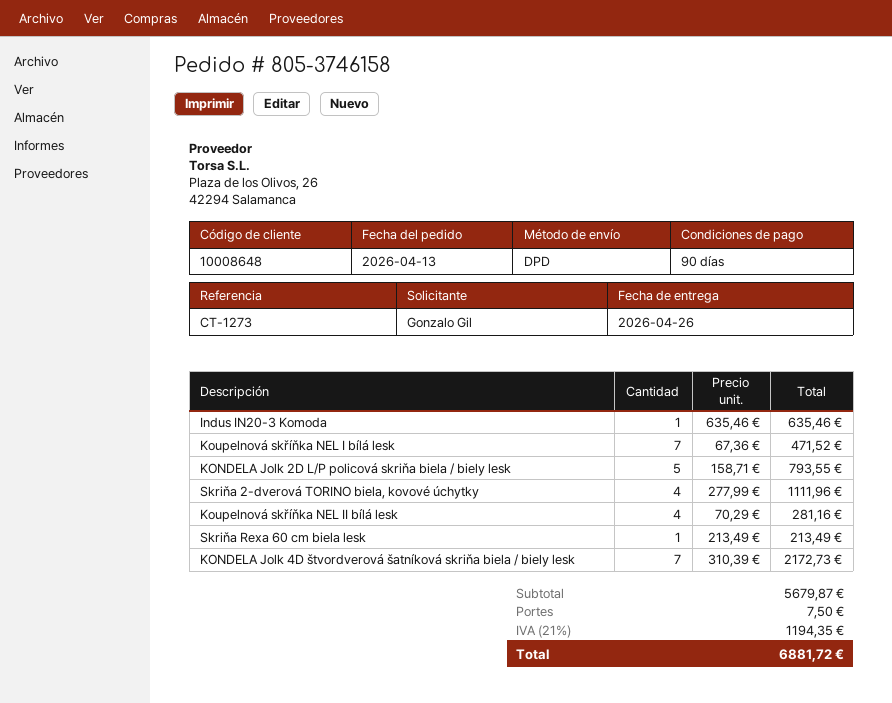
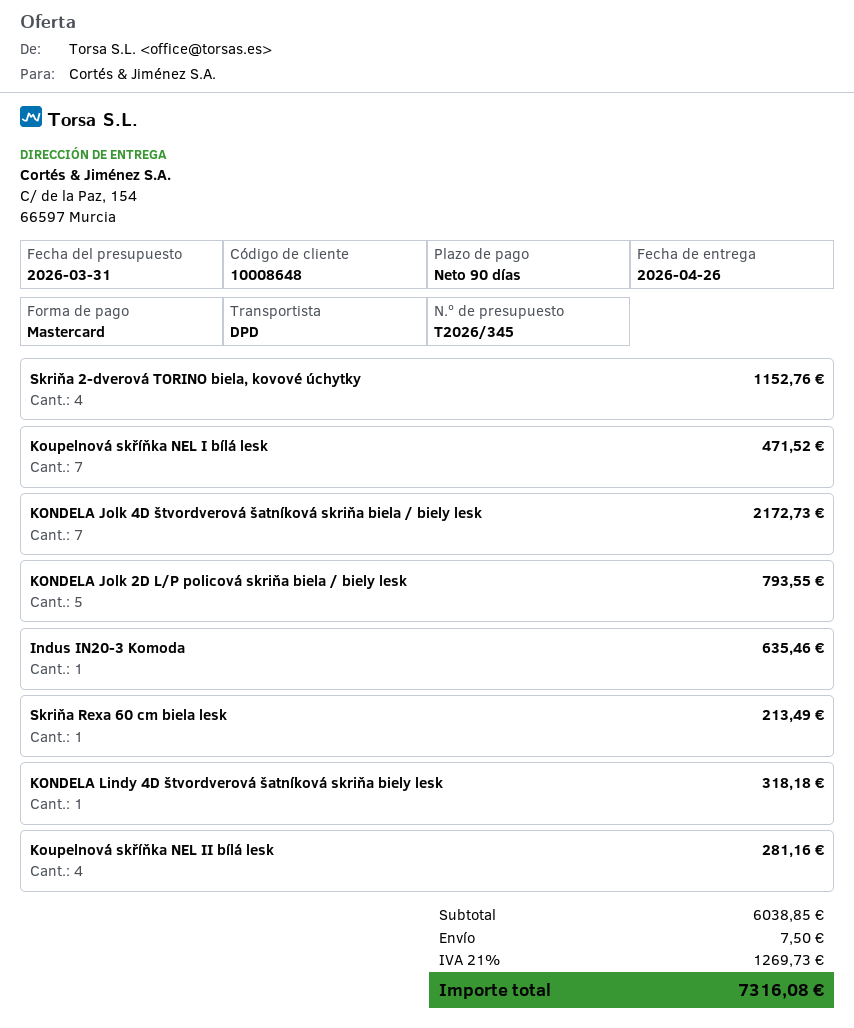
Skriňa 2-dverová TORINO biela, kovové úchytky: 4 for 1111.96 -> 4 for 1152.76
KONDELA Lindy 4D štvordverová šatníková skriňa biely lesk: none -> 1 for 318.18
subtotal: 5679.87 -> 6038.85
tax: 21% = 1194.35 -> 21% = 1269.73
total: 6881.72 -> 7316.08

